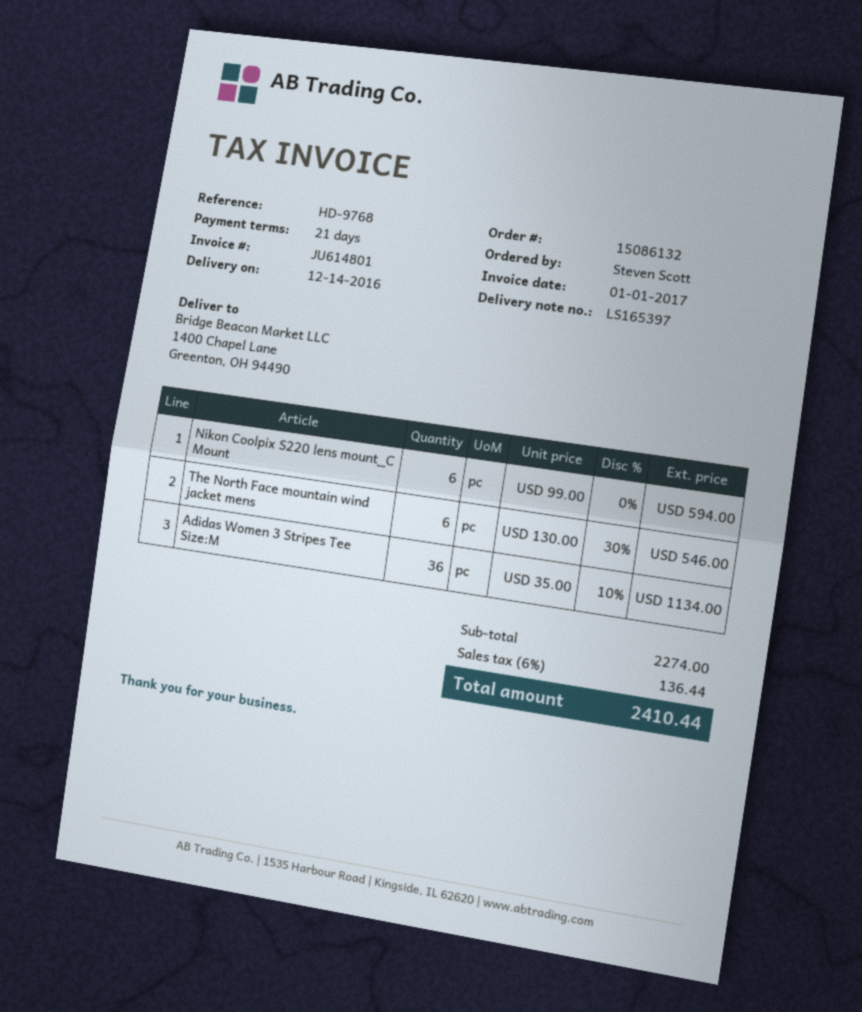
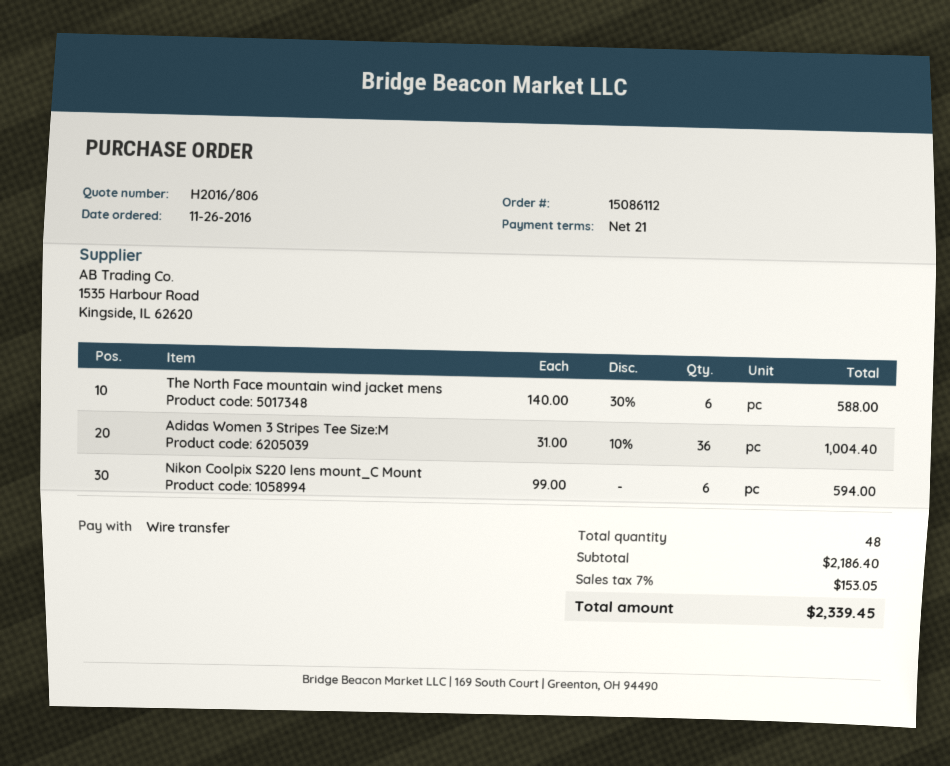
order number: 15086132 -> 15086112
The North Face mountain wind jacket mens: 6 x 130.00 - 30% = 546.00 -> 6 x 140.00 - 30% = 588.00
Adidas Women 3 Stripes Tee Size:M: 36 x 35.00 - 10% = 1134.00 -> 36 x 31.00 - 10% = 1004.40
subtotal: 2274.00 -> 2186.40
tax: 6% = 136.44 -> 7% = 153.05
total: 2410.44 -> 2339.45

